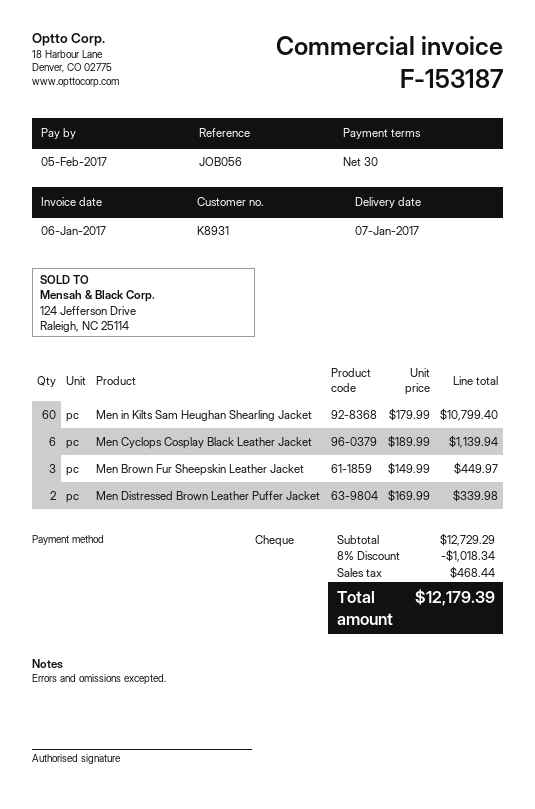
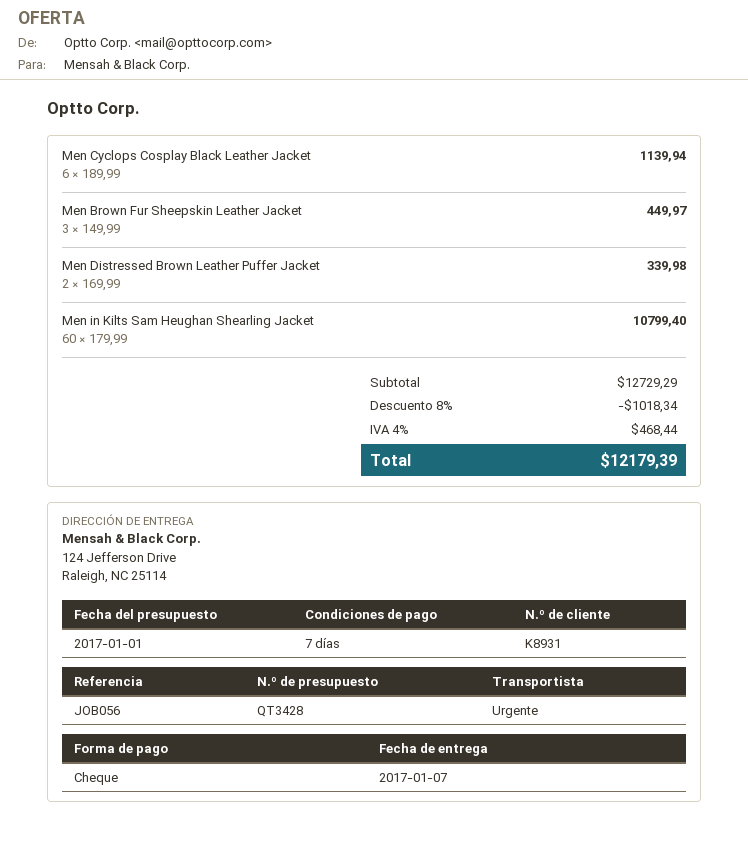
payment terms: 30 days -> 7 days

